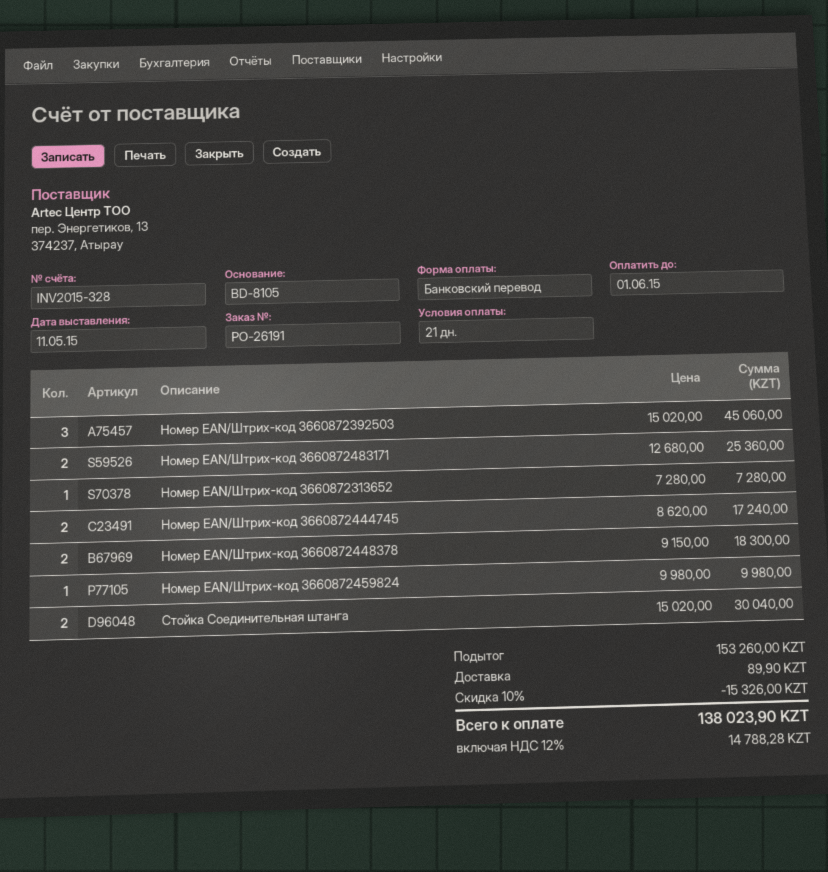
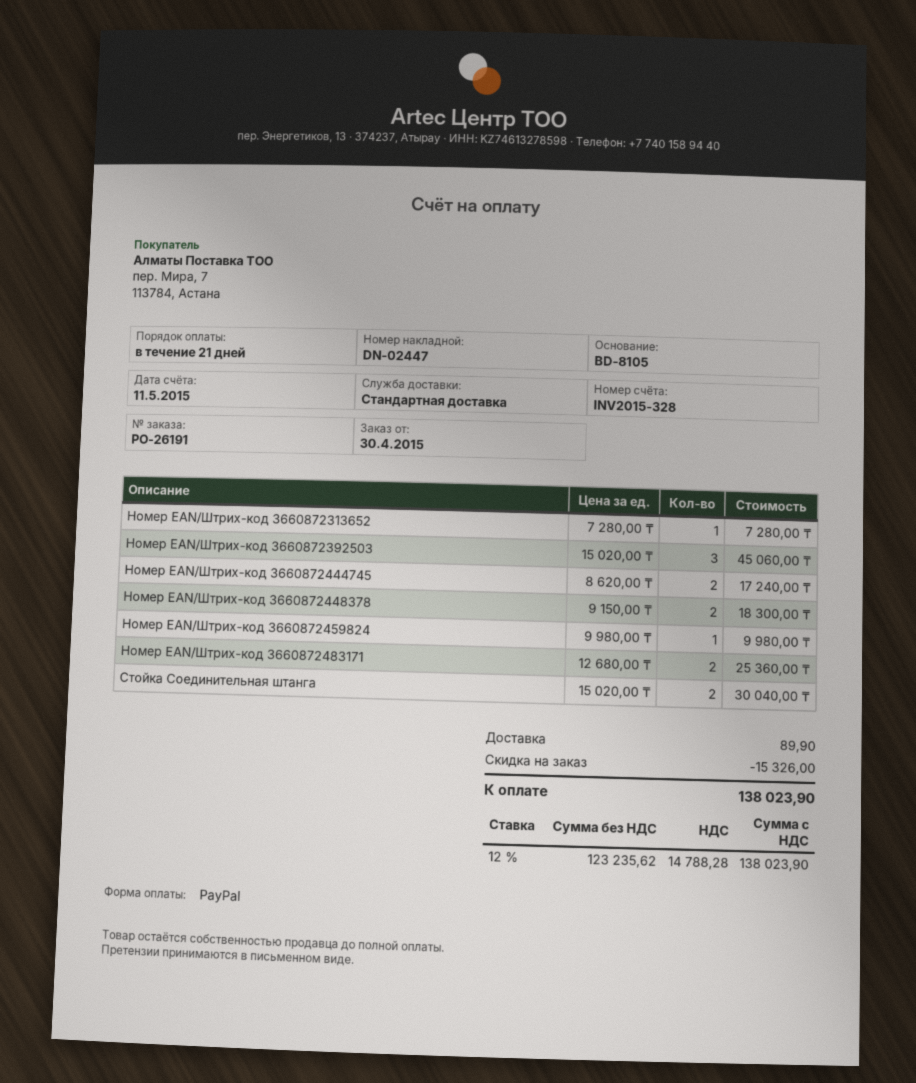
payment method: bank transfer -> PayPal

